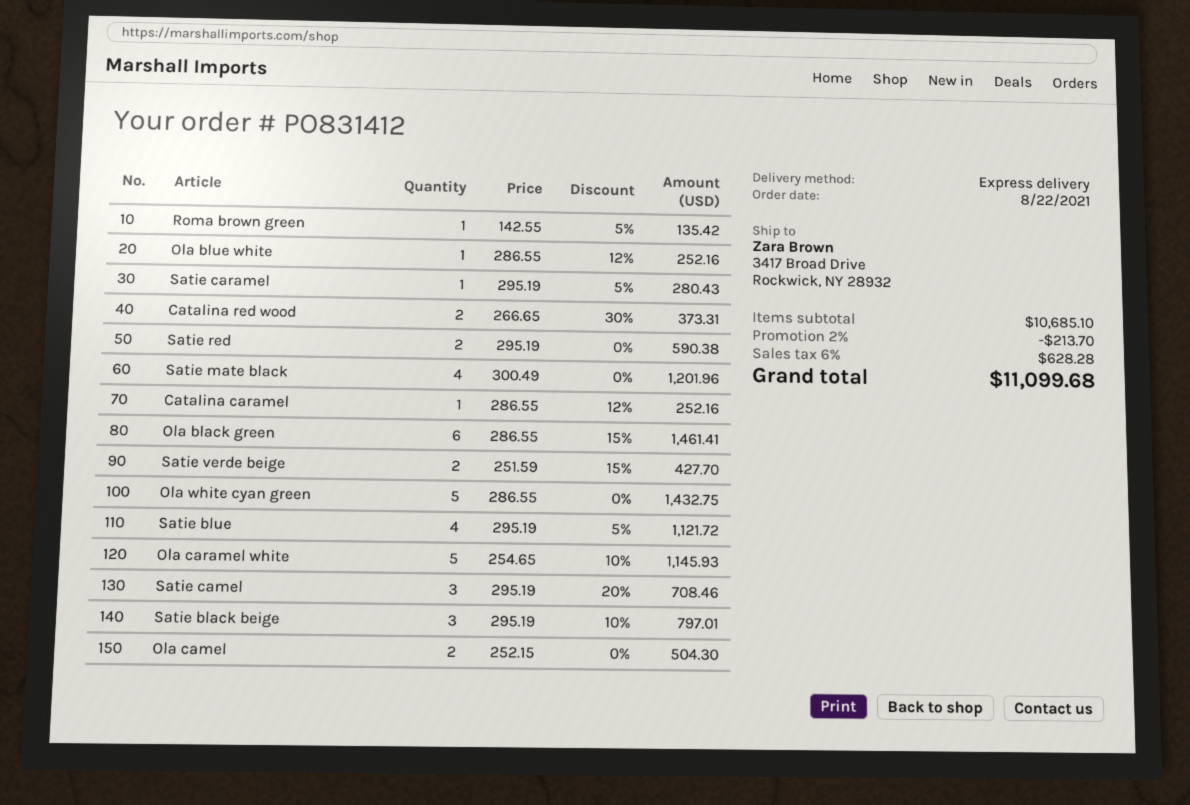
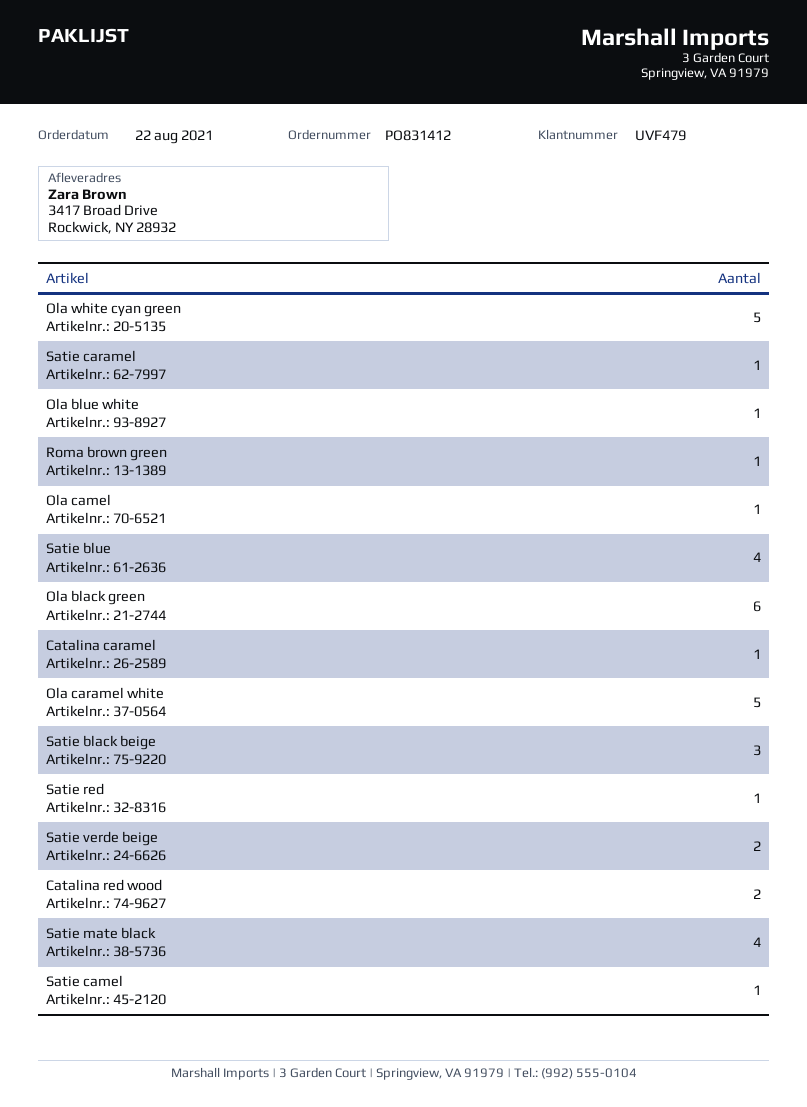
Satie red: 2 -> 1
Satie camel: 3 -> 1
Ola camel: 2 -> 1

